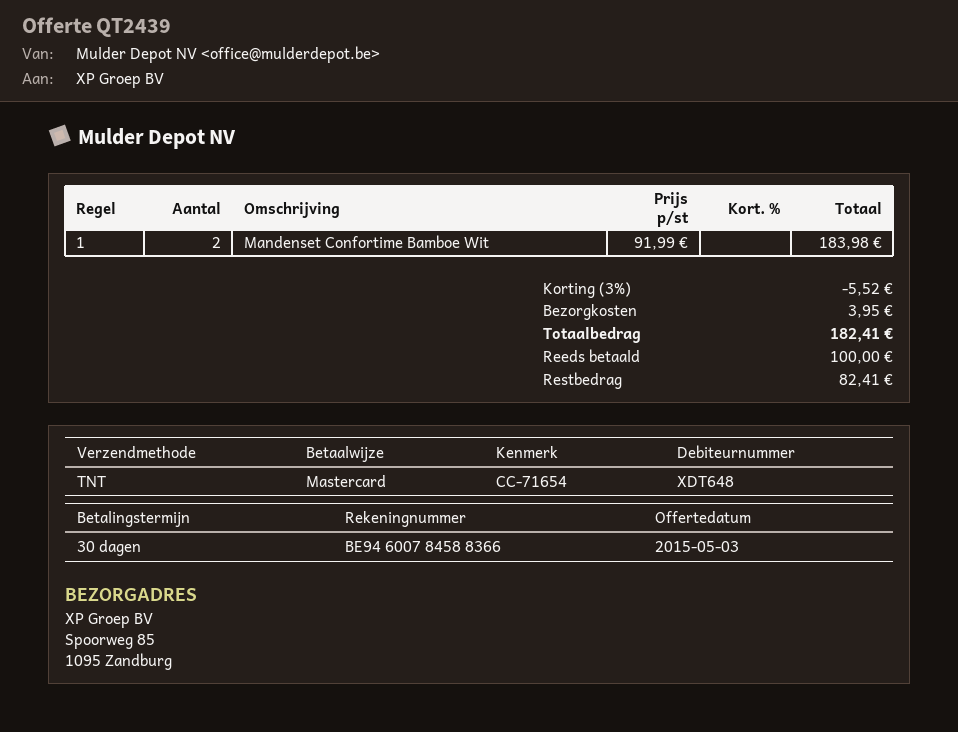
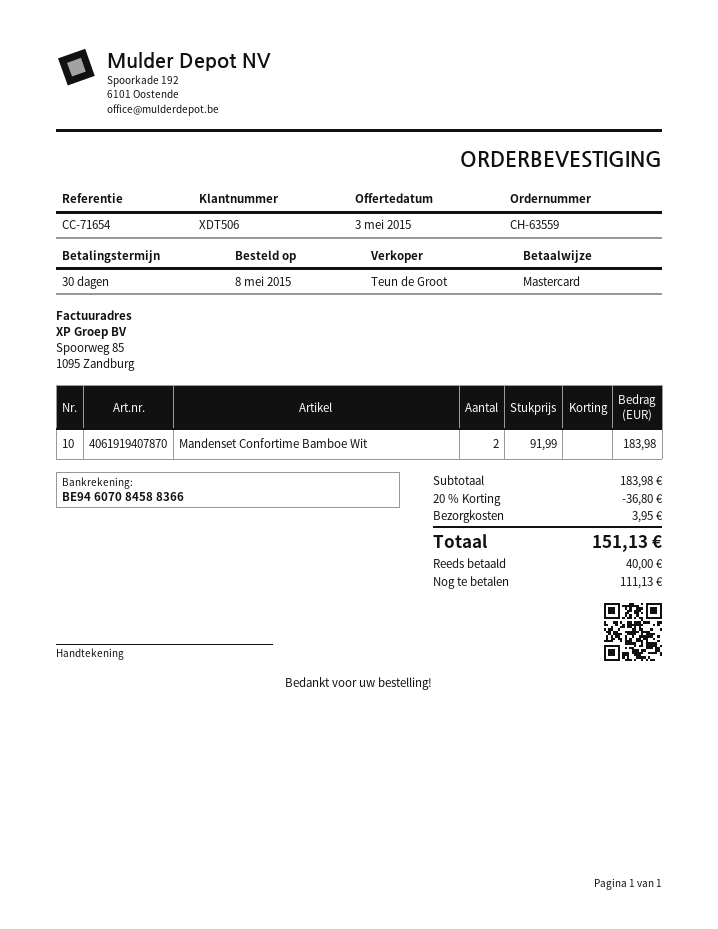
customer number: XDT648 -> XDT506
bank account: BE94600784588366 -> BE94607084588366
discount: 3% = 5.52 -> 20% = 36.80
total: 182.41 -> 151.13
deposit: 100.00 -> 40.00
balance: 82.41 -> 111.13

